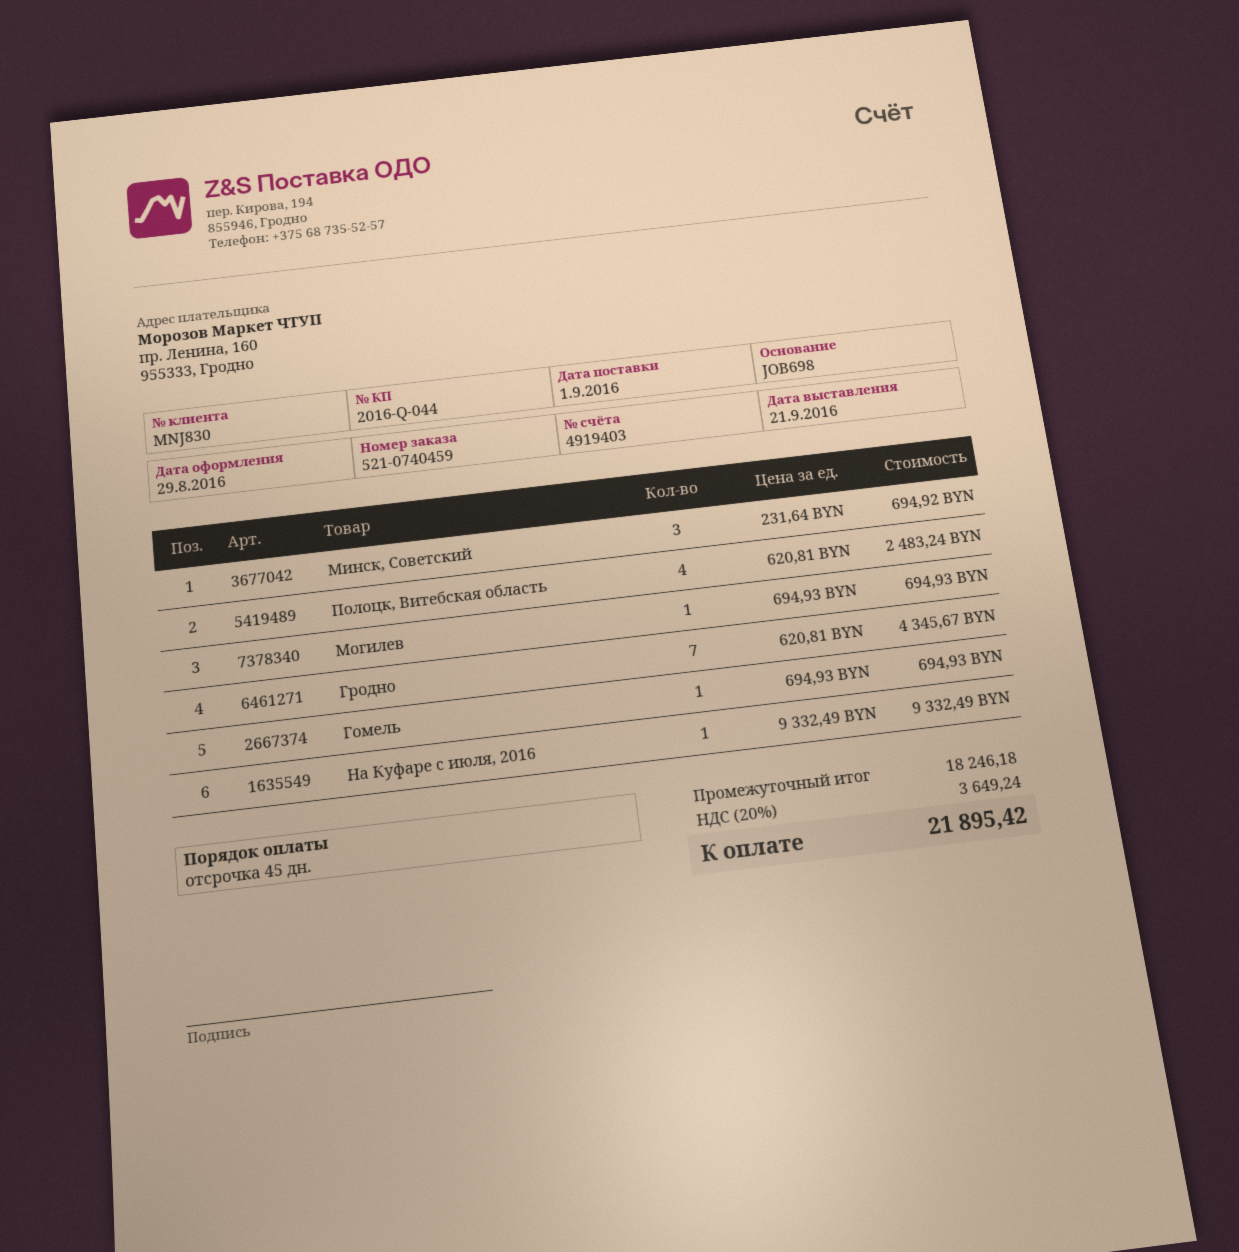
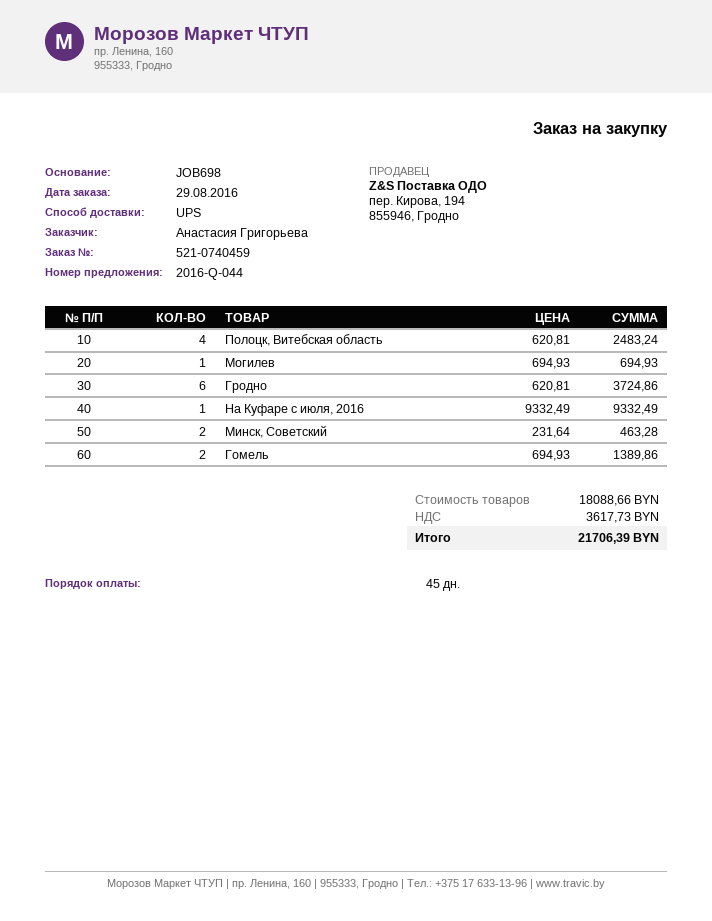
Минск, Советский: 3 x 231.64 = 694.92 -> 2 x 231.64 = 463.28
Гродно: 7 x 620.81 = 4345.67 -> 6 x 620.81 = 3724.86
Гомель: 1 x 694.93 = 694.93 -> 2 x 694.93 = 1389.86
subtotal: 18246.18 -> 18088.66
tax: 3649.24 -> 3617.73
total: 21895.42 -> 21706.39

